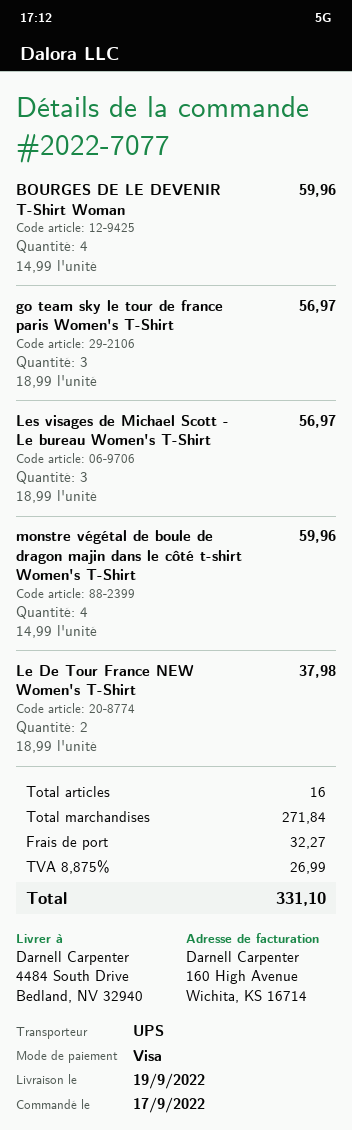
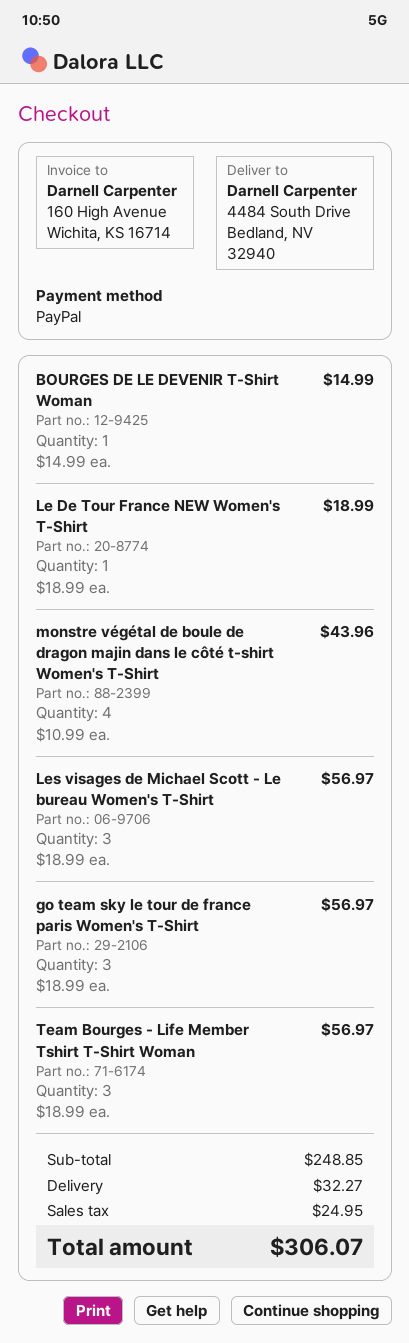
payment method: Visa -> PayPal
BOURGES DE LE DEVENIR T-Shirt Woman: 4 x 14.99 = 59.96 -> 1 x 14.99 = 14.99
monstre végétal de boule de dragon majin dans le côté t-shirt Women's T-Shirt: 4 x 14.99 = 59.96 -> 4 x 10.99 = 43.96
Le De Tour France NEW Women's T-Shirt: 2 x 18.99 = 37.98 -> 1 x 18.99 = 18.99
Team Bourges - Life Member Tshirt T-Shirt Woman: none -> 3 x 18.99 = 56.97
subtotal: 271.84 -> 248.85
tax: 26.99 -> 24.95
total: 331.10 -> 306.07

